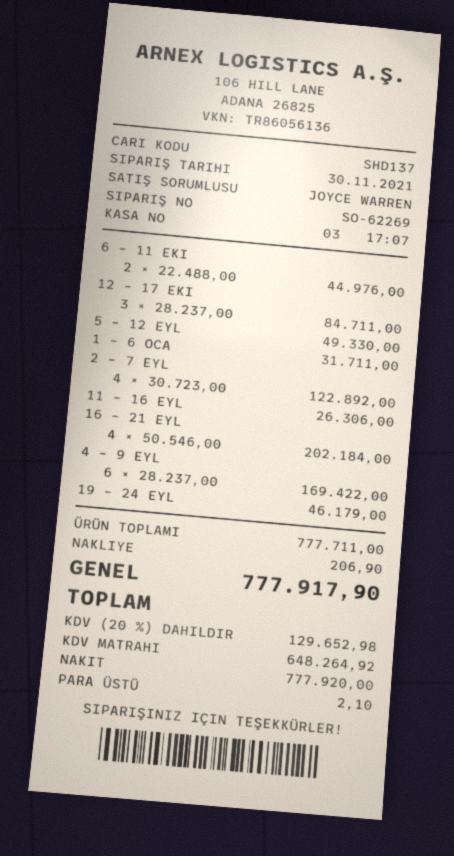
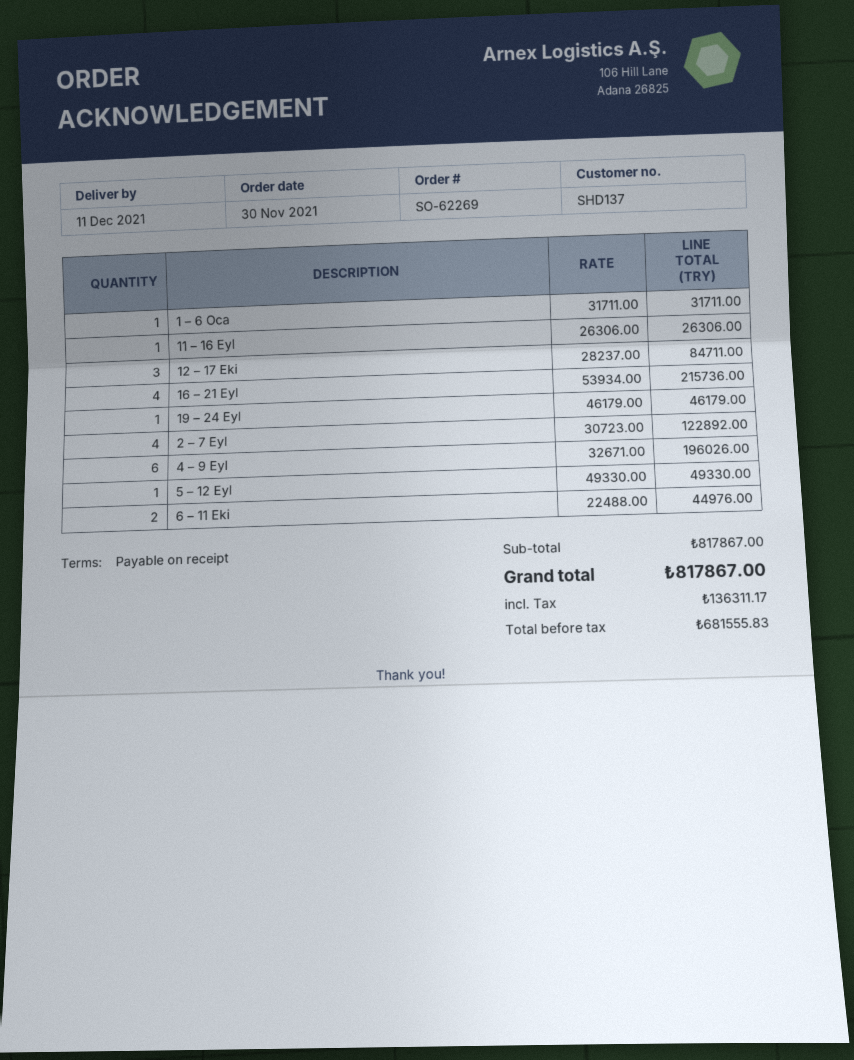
16 – 21 EYL: 4 x 50546.00 = 202184.00 -> 4 x 53934.00 = 215736.00
4 – 9 EYL: 6 x 28237.00 = 169422.00 -> 6 x 32671.00 = 196026.00
subtotal: 777711.00 -> 817867.00
shipping: 206.90 -> none
net: 648264.92 -> 681555.83
tax: 129652.98 -> 136311.17
total: 777917.90 -> 817867.00

